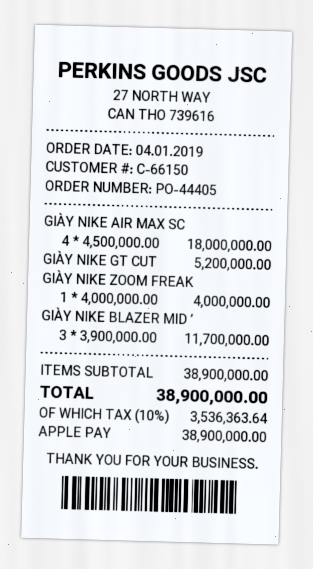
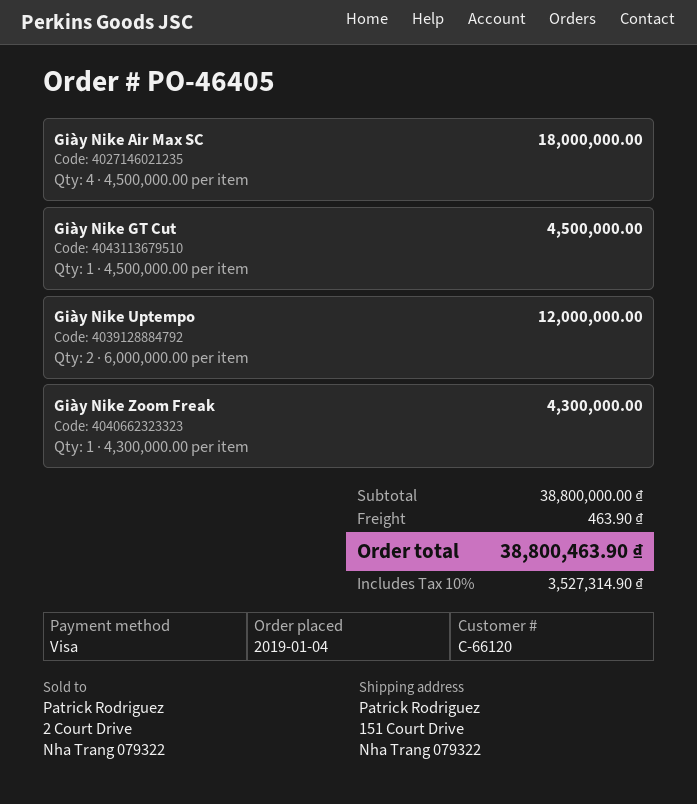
order number: PO-44405 -> PO-46405
customer number: C-66150 -> C-66120
payment method: Apple Pay -> Visa
GIÀY NIKE GT CUT: 1 x 5200000.00 = 5200000.00 -> 1 x 4500000.00 = 4500000.00
GIÀY NIKE ZOOM FREAK: 1 x 4000000.00 = 4000000.00 -> 1 x 4300000.00 = 4300000.00
GIÀY NIKE BLAZER MID ’: 3 x 3900000.00 = 11700000.00 -> none
Giày Nike Uptempo: none -> 2 x 6000000.00 = 12000000.00
subtotal: 38900000.00 -> 38800000.00
shipping: none -> 463.90
tax: 10% = 3536363.64 -> 10% = 3527314.90
total: 38900000.00 -> 38800463.90

